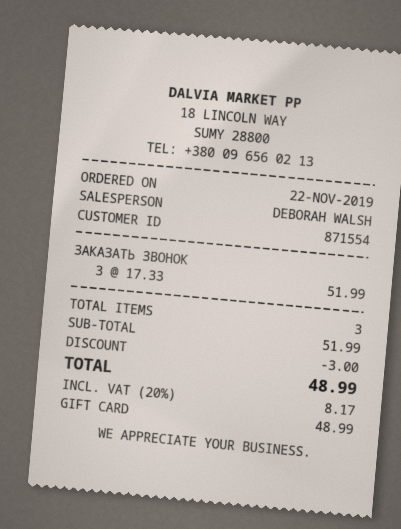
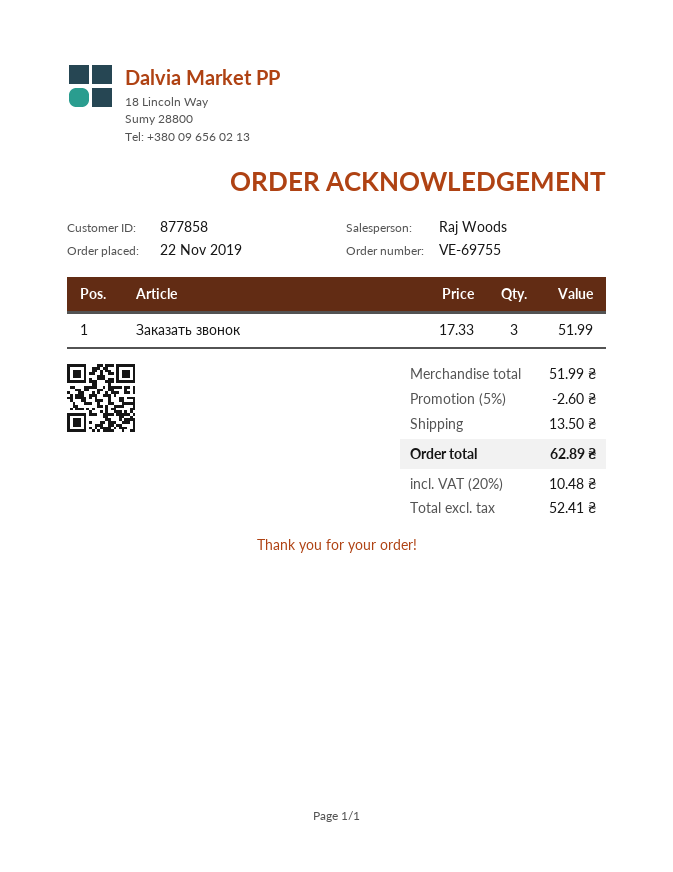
customer number: 871554 -> 877858
sales rep: DEBORAH WALSH -> Raj Woods
discount: 3.00 -> 2.60
shipping: none -> 13.50
tax: 20% = 8.17 -> 20% = 10.48
total: 48.99 -> 62.89

